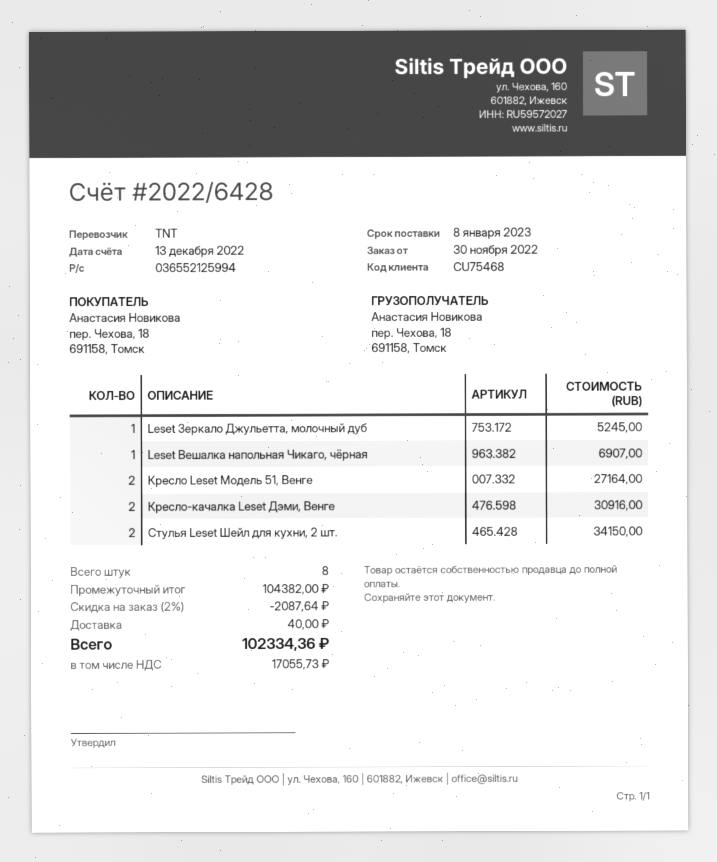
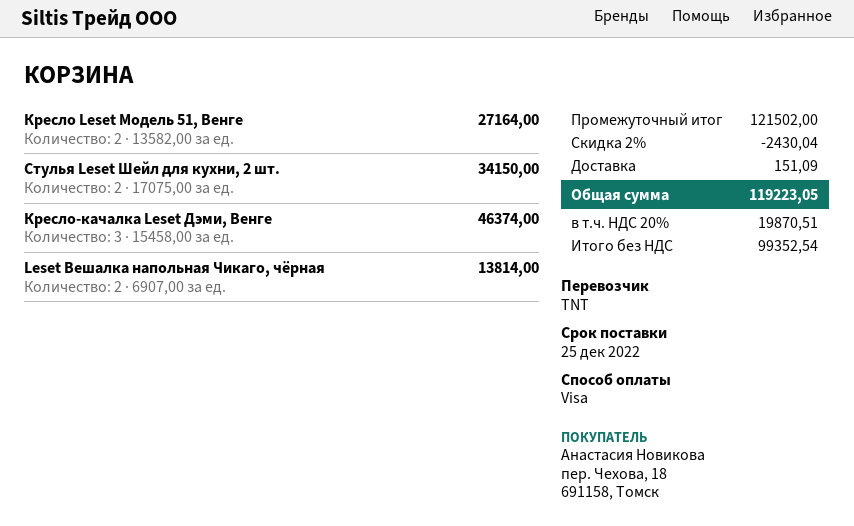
delivery date: 2023-01-08 -> 2022-12-25
Leset Зеркало Джульетта, молочный дуб: 1 for 5245.00 -> none
Leset Вешалка напольная Чикаго, чёрная: 1 for 6907.00 -> 2 for 13814.00
Кресло-качалка Leset Дэми, Венге: 2 for 30916.00 -> 3 for 46374.00
subtotal: 104382.00 -> 121502.00
discount: 2% = 2087.64 -> 2% = 2430.04
shipping: 40.00 -> 151.09
tax: 17055.73 -> 19870.51
total: 102334.36 -> 119223.05

